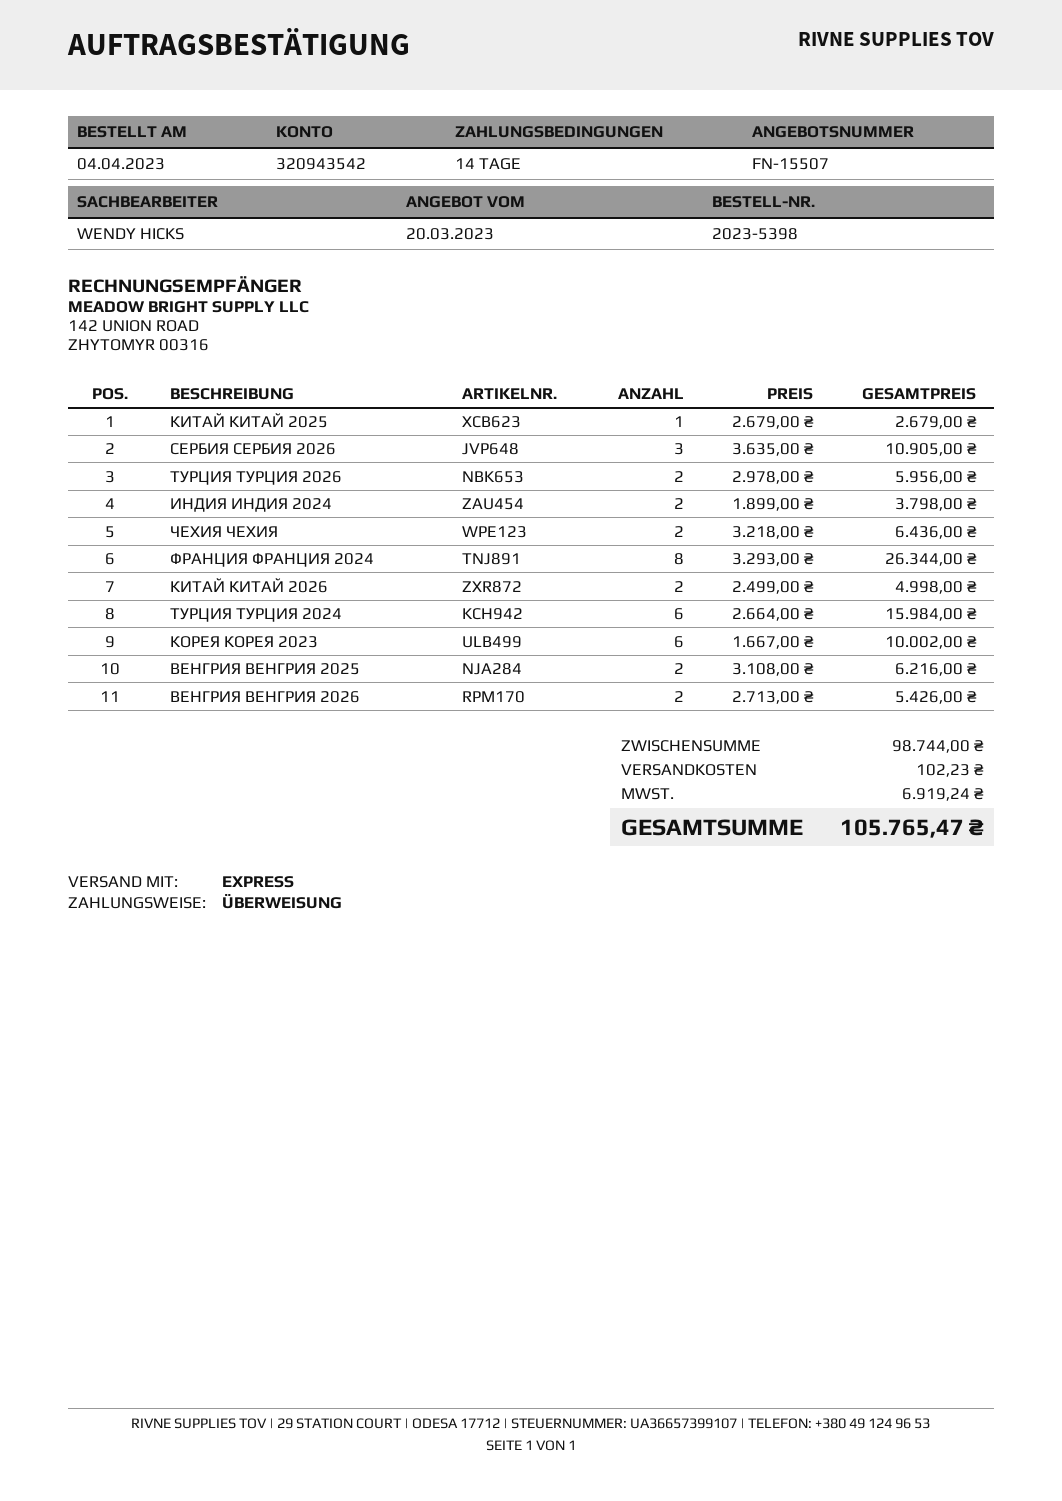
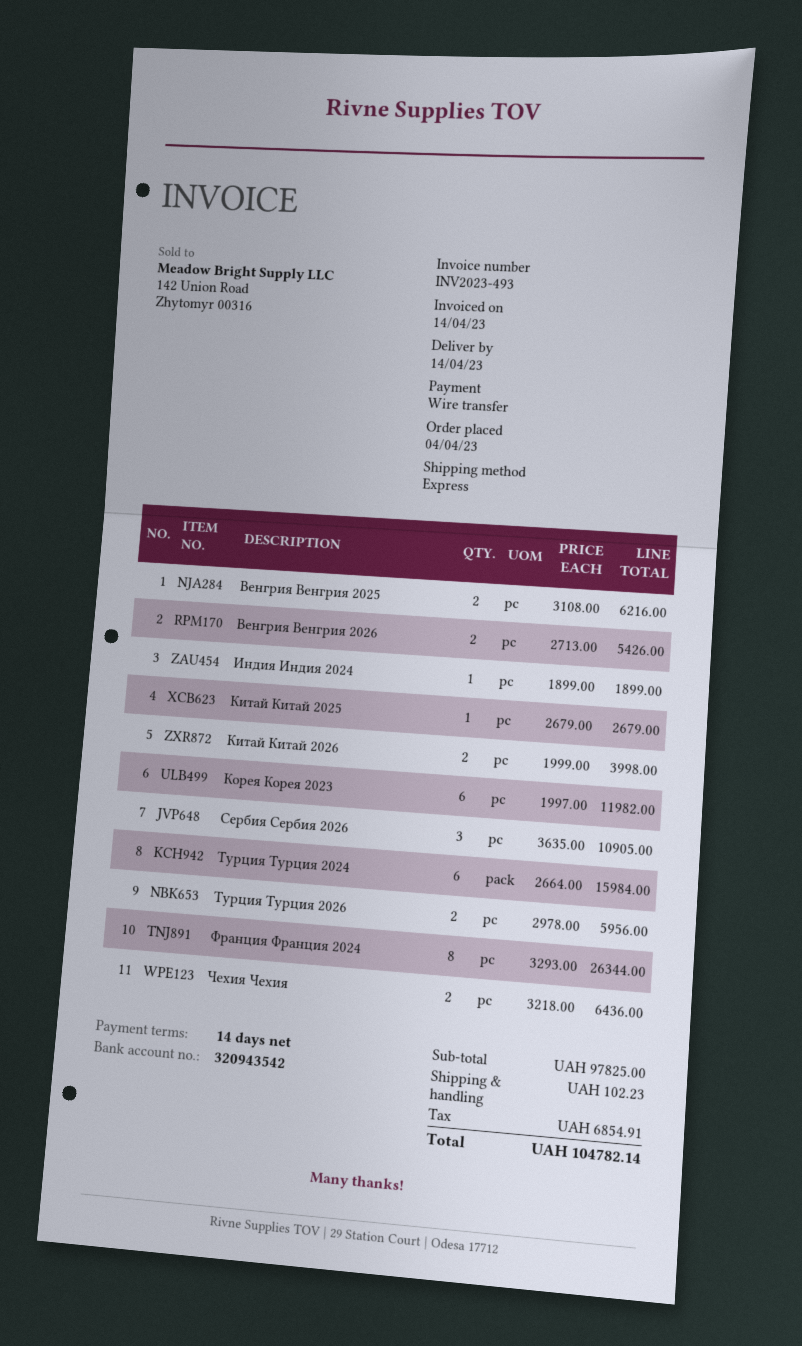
ИНДИЯ ИНДИЯ 2024: 2 x 1899.00 = 3798.00 -> 1 x 1899.00 = 1899.00
КИТАЙ КИТАЙ 2026: 2 x 2499.00 = 4998.00 -> 2 x 1999.00 = 3998.00
КОРЕЯ КОРЕЯ 2023: 6 x 1667.00 = 10002.00 -> 6 x 1997.00 = 11982.00
subtotal: 98744.00 -> 97825.00
tax: 6919.24 -> 6854.91
total: 105765.47 -> 104782.14

